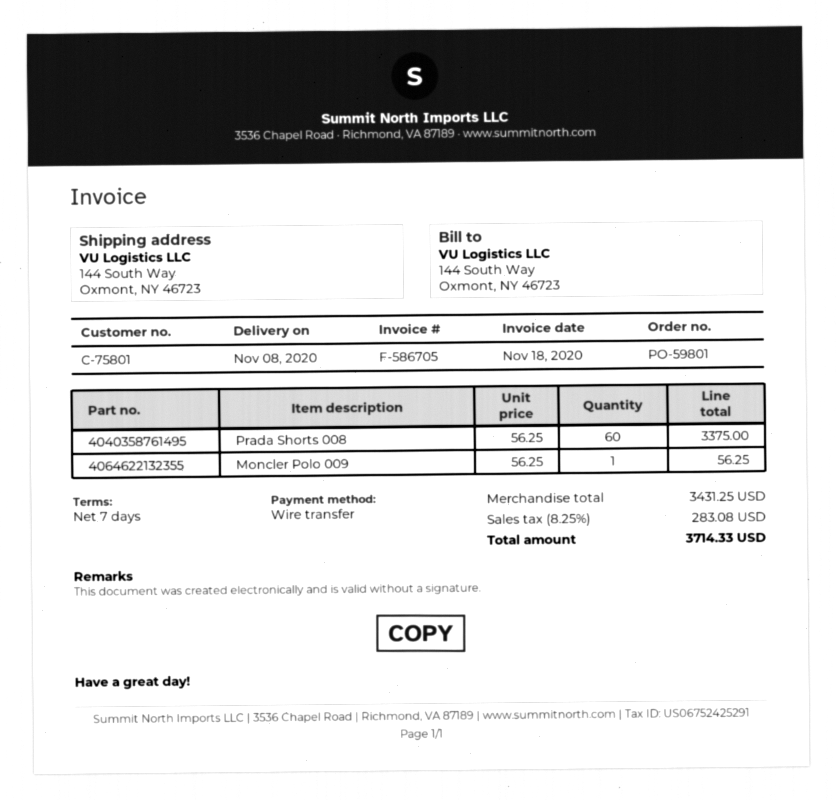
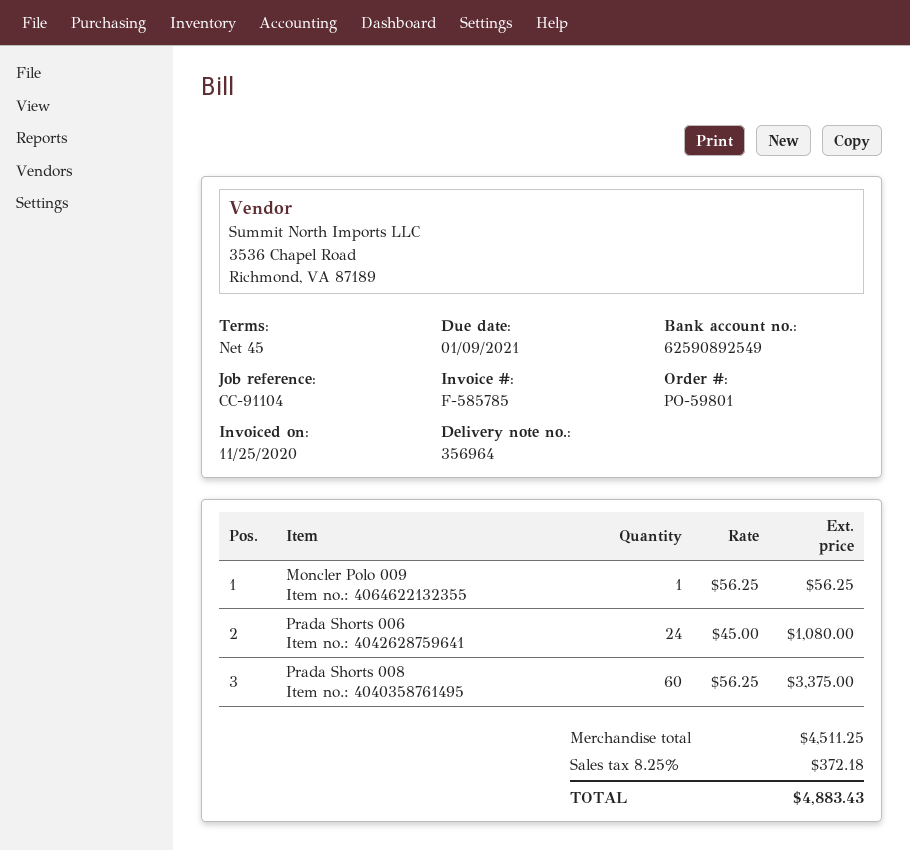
invoice number: F-586705 -> F-585785
invoice date: 2020-11-18 -> 2020-11-25
payment terms: 7 days -> 45 days
Prada Shorts 006: none -> 24 x 45.00 = 1080.00
subtotal: 3431.25 -> 4511.25
tax: 8.25% = 283.08 -> 8.25% = 372.18
total: 3714.33 -> 4883.43

